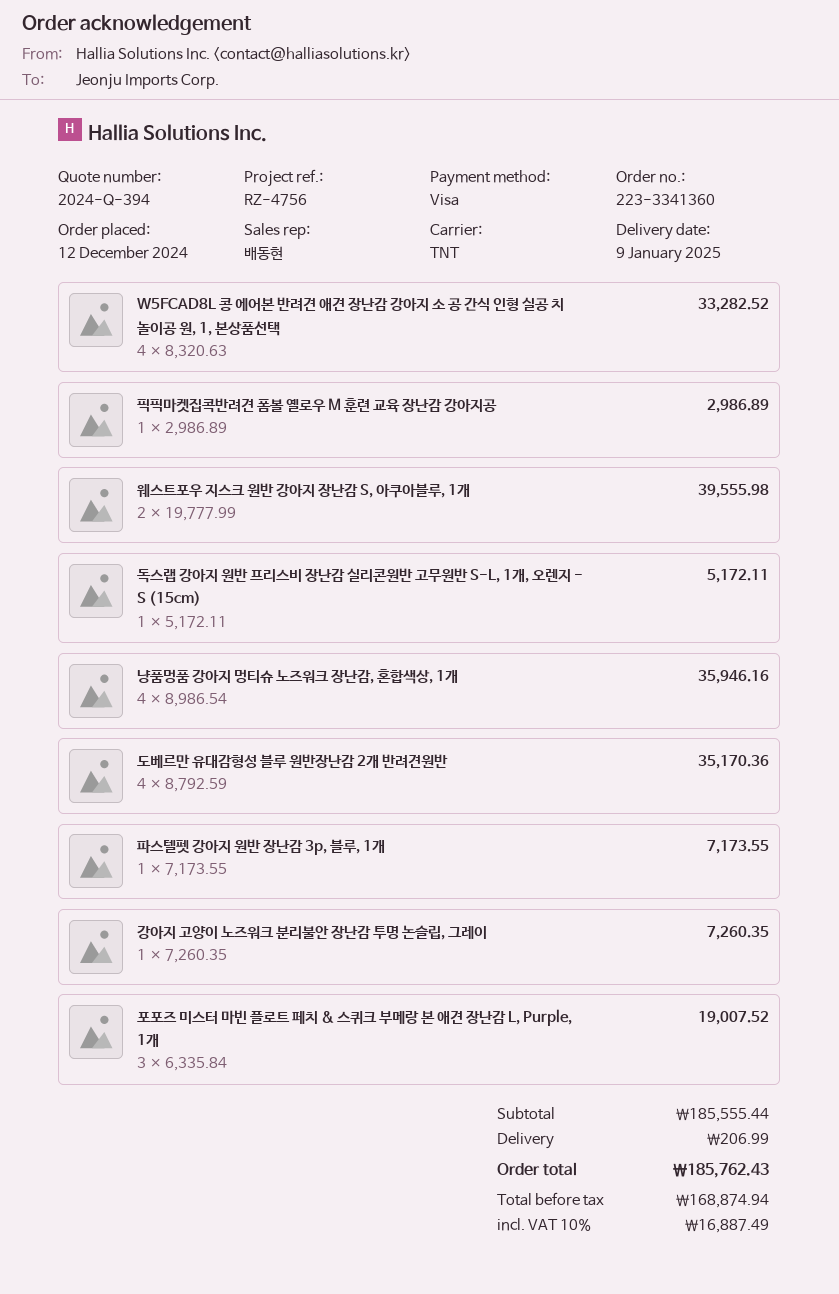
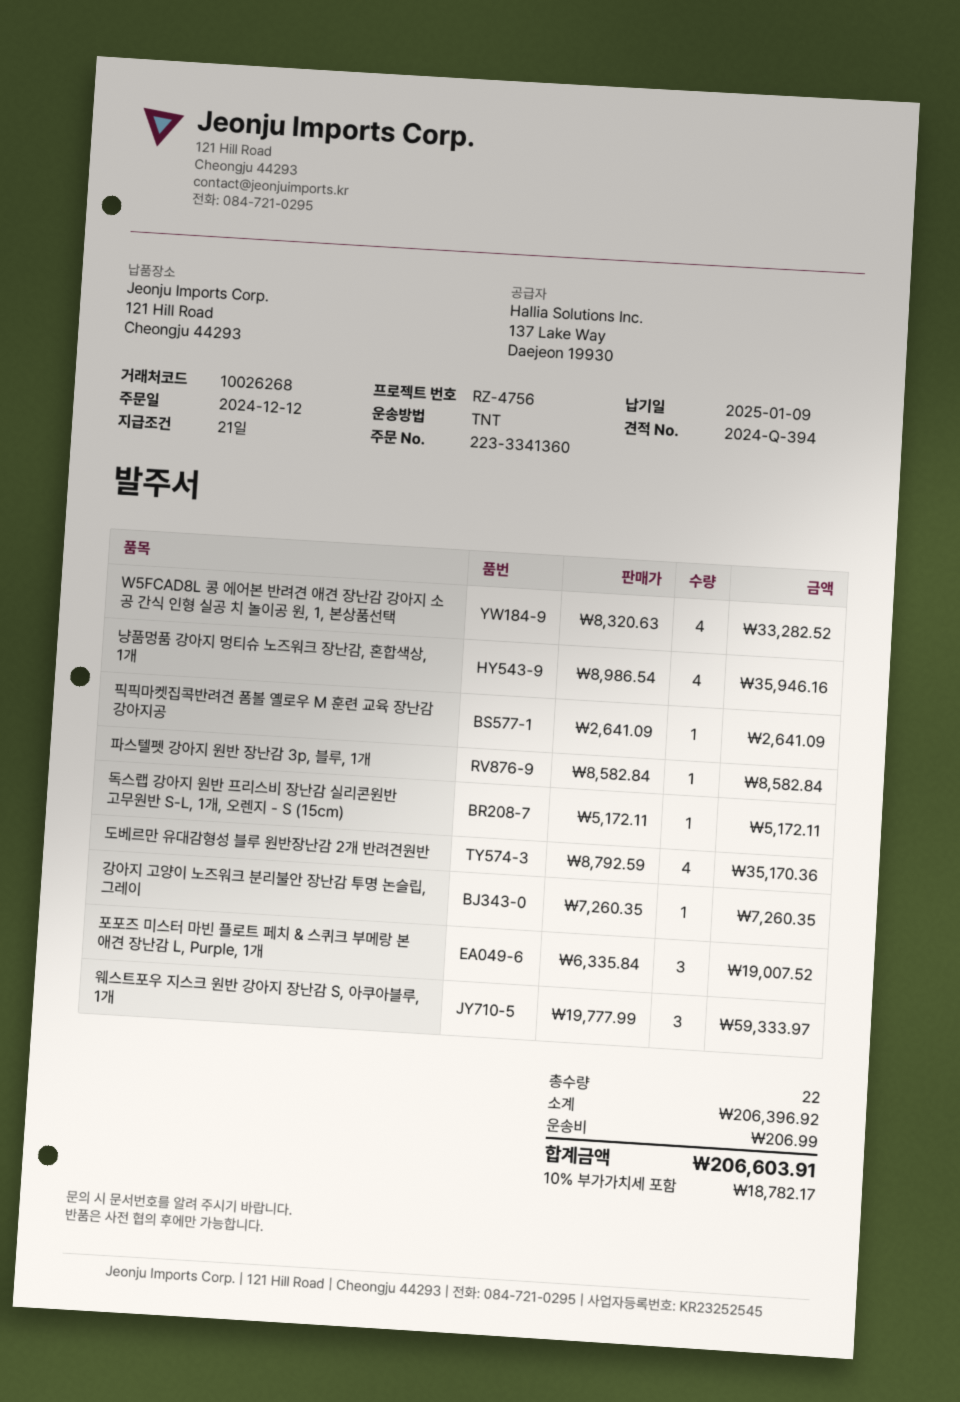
픽픽마켓집콕반려견 폼볼 옐로우 M 훈련 교육 장난감 강아지공: 1 x 2986.89 = 2986.89 -> 1 x 2641.09 = 2641.09
웨스트포우 지스크 원반 강아지 장난감 S, 아쿠아블루, 1개: 2 x 19777.99 = 39555.98 -> 3 x 19777.99 = 59333.97
파스텔펫 강아지 원반 장난감 3p, 블루, 1개: 1 x 7173.55 = 7173.55 -> 1 x 8582.84 = 8582.84
subtotal: 185555.44 -> 206396.92
tax: 10% = 16887.49 -> 10% = 18782.17
total: 185762.43 -> 206603.91

